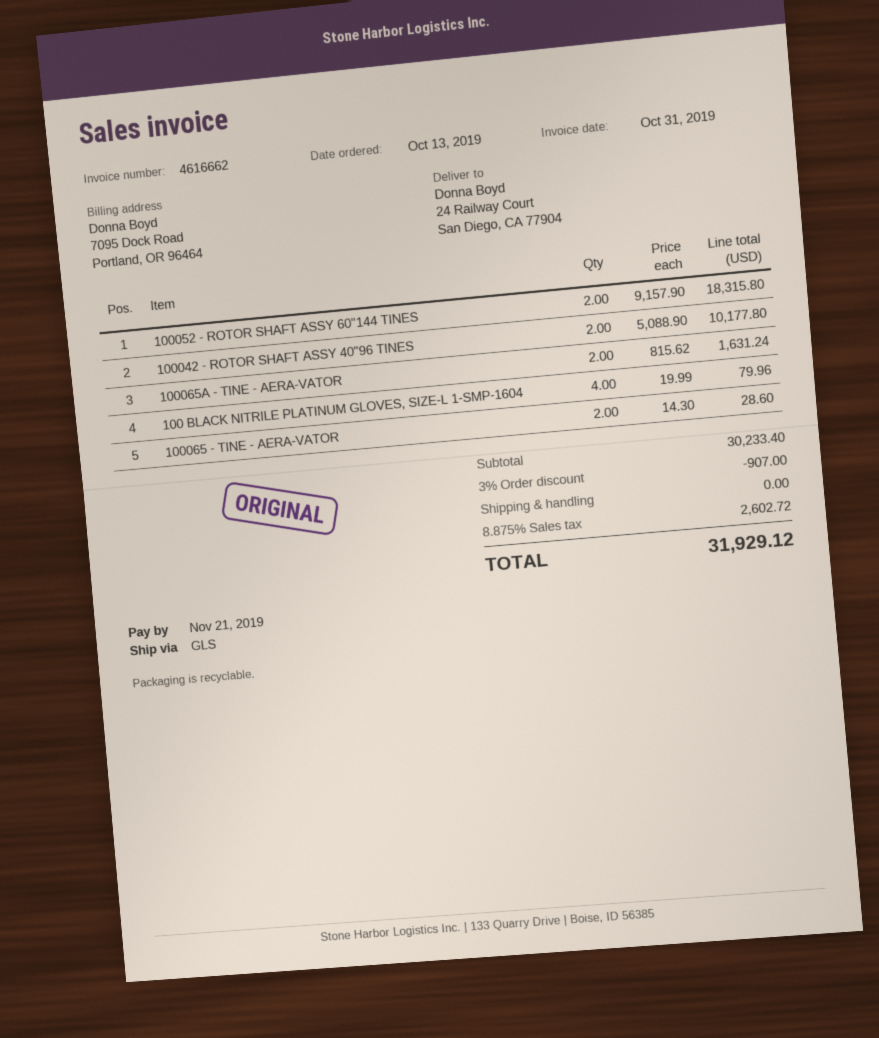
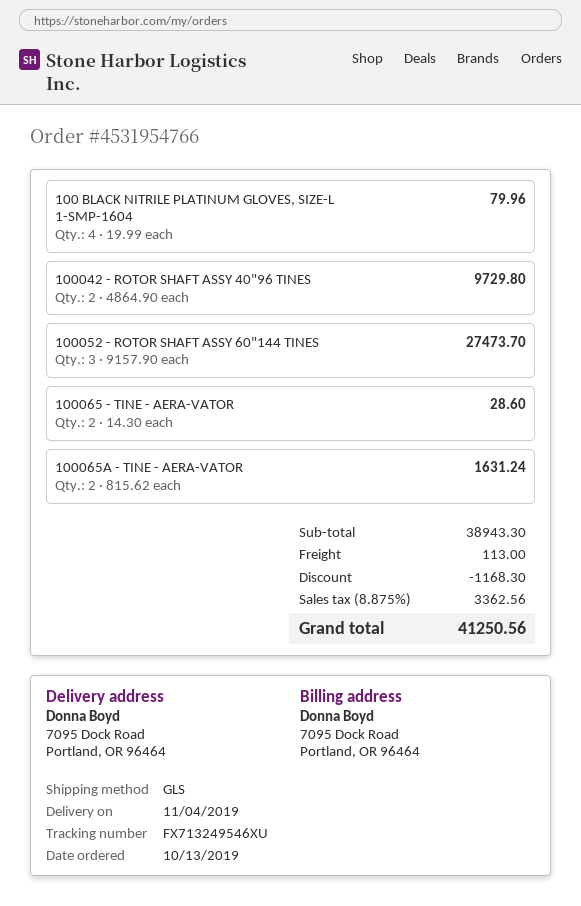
ship to: 24 Railway Court, San Diego, CA 77904 -> 7095 Dock Road, Portland, OR 96464
100052 - ROTOR SHAFT ASSY 60"144 TINES: 2 x 9157.90 = 18315.80 -> 3 x 9157.90 = 27473.70
100042 - ROTOR SHAFT ASSY 40"96 TINES: 2 x 5088.90 = 10177.80 -> 2 x 4864.90 = 9729.80
subtotal: 30233.40 -> 38943.30
discount: 907.00 -> 1168.30
shipping: 0.00 -> 113.00
tax: 8.875% = 2602.72 -> 8.875% = 3362.56
total: 31929.12 -> 41250.56

